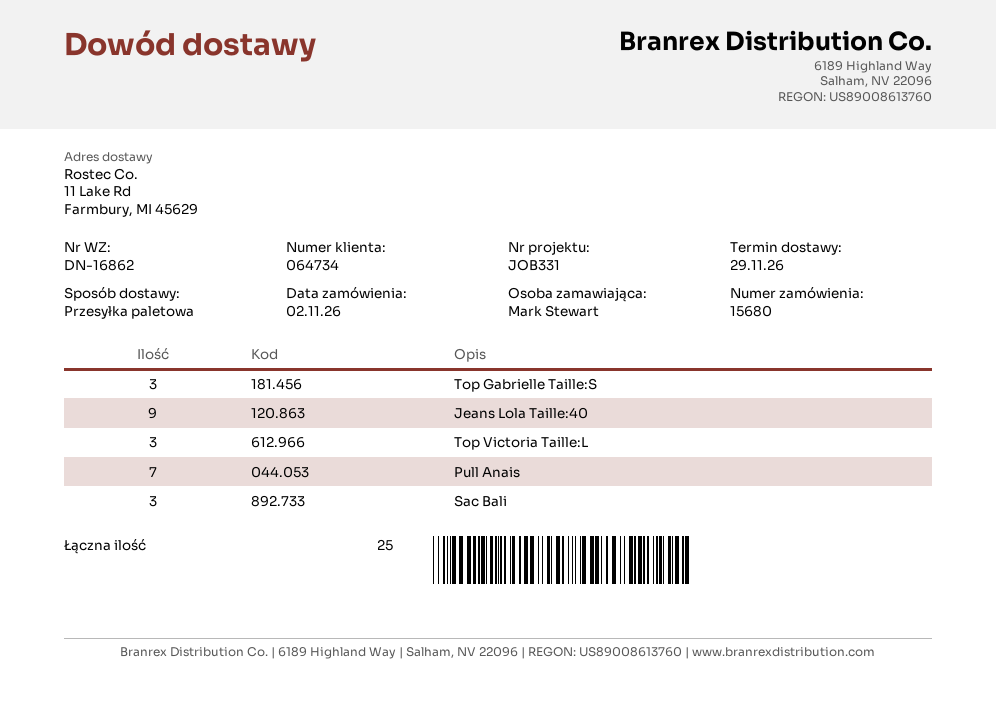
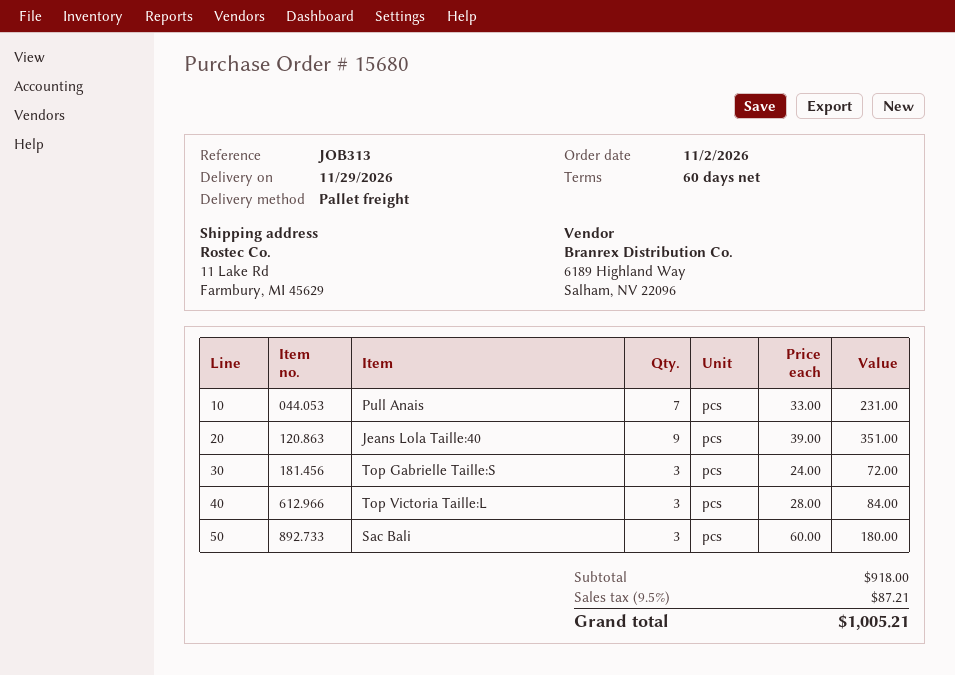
reference: JOB331 -> JOB313

